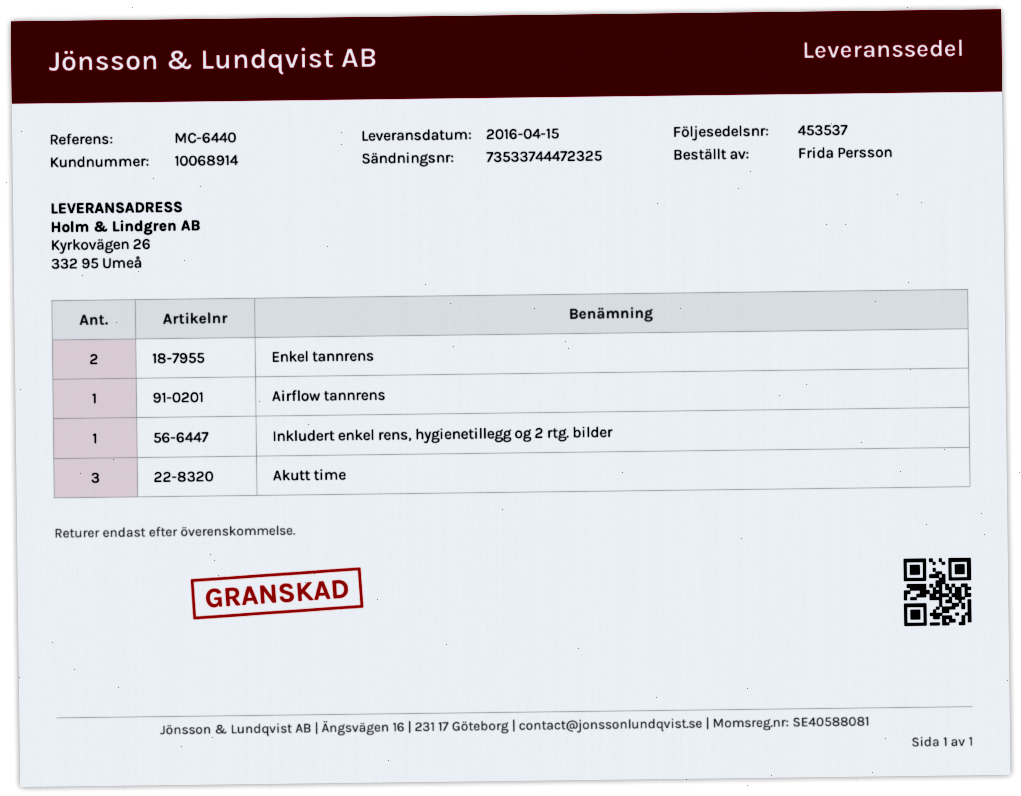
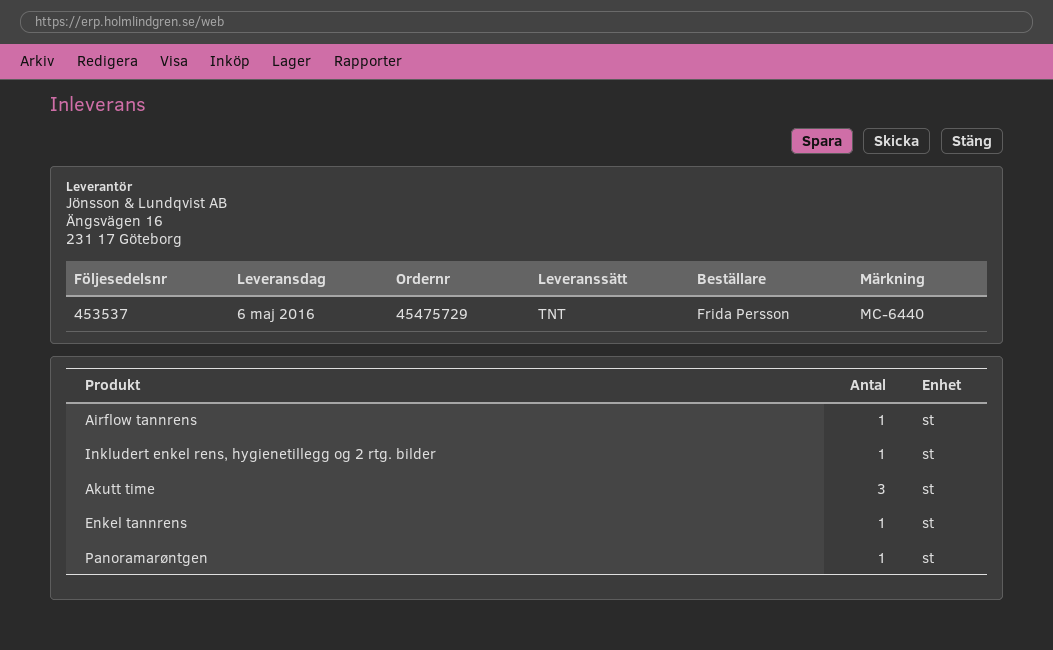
delivery date: 2016-04-15 -> 2016-05-06
Enkel tannrens: 2 -> 1
Panoramarøntgen: none -> 1

